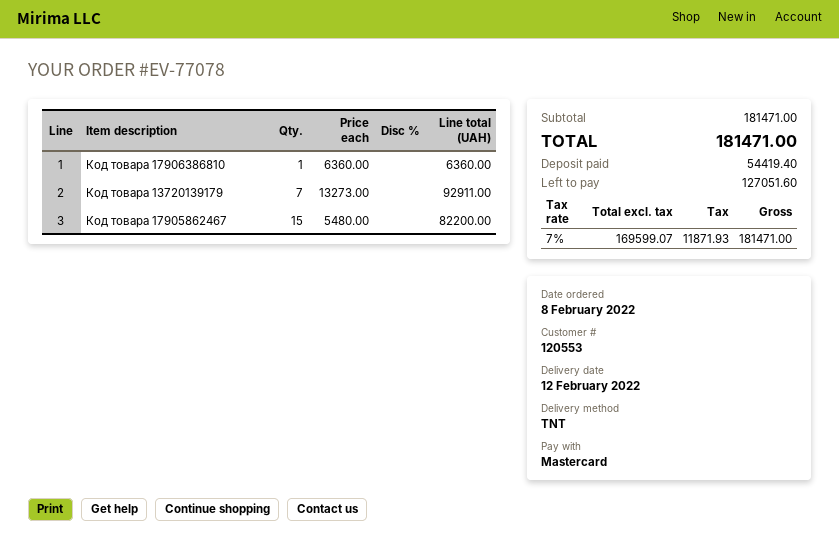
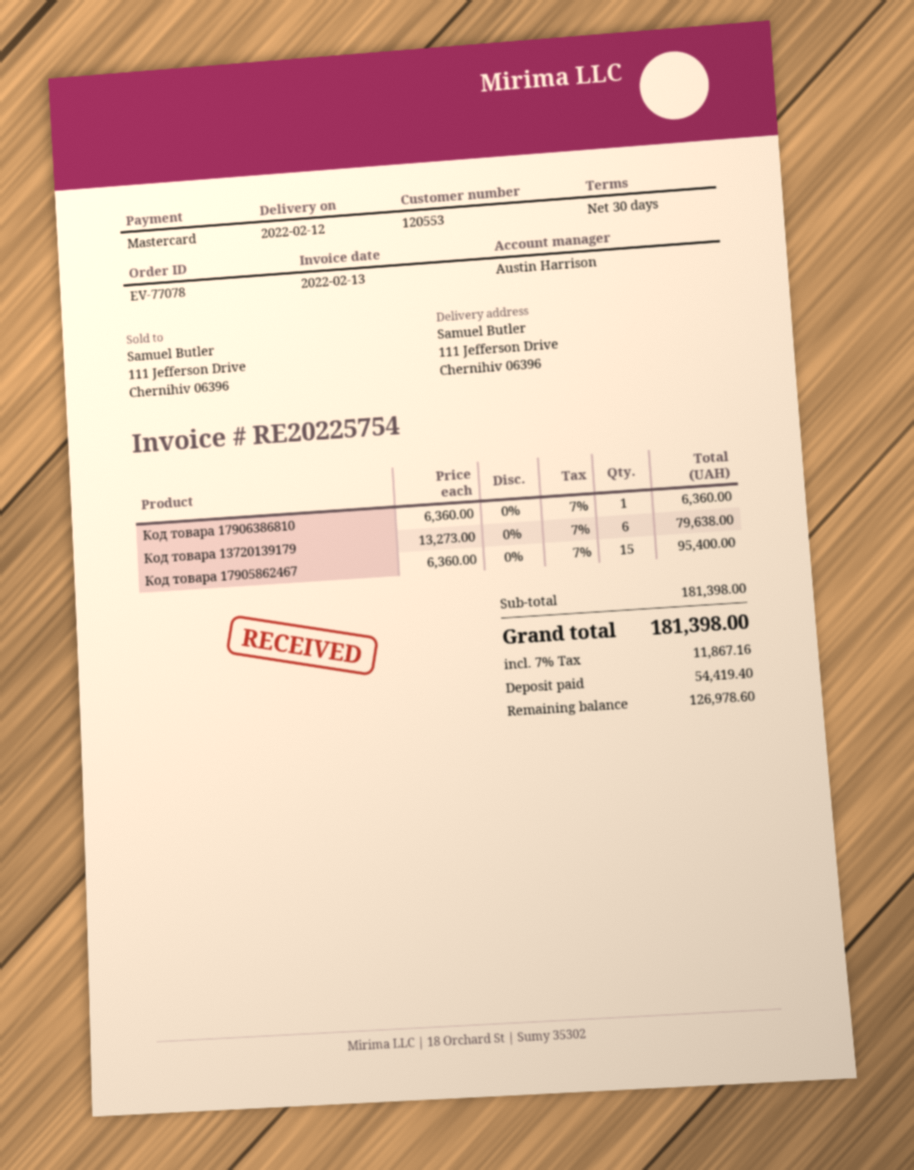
Код товара 13720139179: 7 x 13273.00 = 92911.00 -> 6 x 13273.00 = 79638.00
Код товара 17905862467: 15 x 5480.00 = 82200.00 -> 15 x 6360.00 = 95400.00
subtotal: 181471.00 -> 181398.00
tax: 7% = 11871.93 -> 7% = 11867.16
total: 181471.00 -> 181398.00
balance: 127051.60 -> 126978.60

